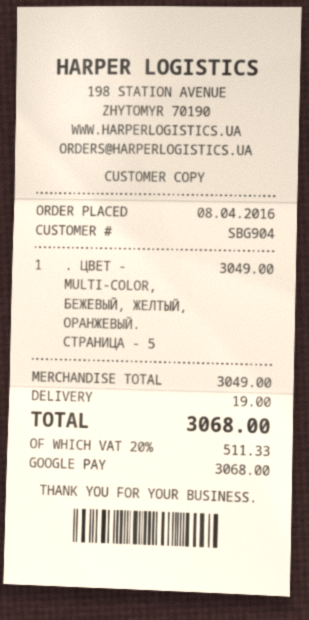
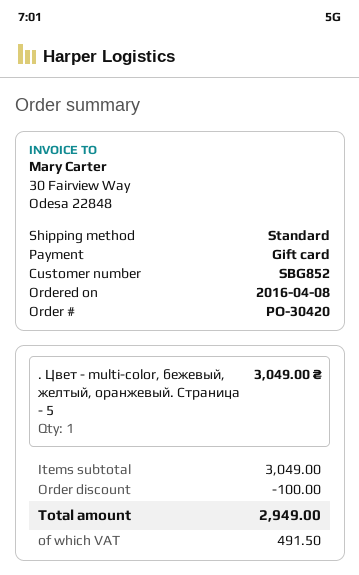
customer number: SBG904 -> SBG852
payment method: Google Pay -> gift card
discount: none -> 100.00
shipping: 19.00 -> none
tax: 511.33 -> 491.50
total: 3068.00 -> 2949.00

